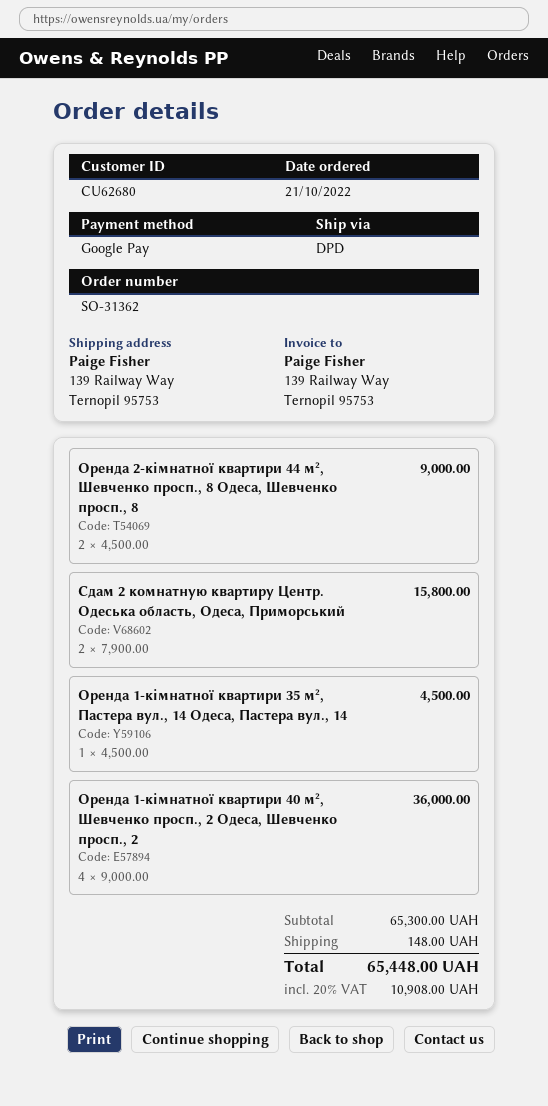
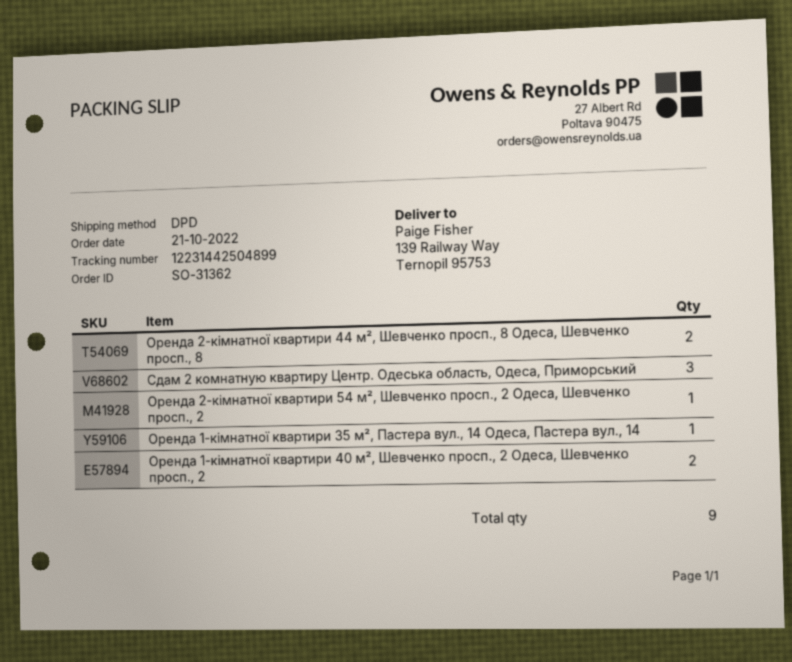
Сдам 2 комнатную квартиру Центр. Одеська область, Одеса, Приморський: 2 -> 3
Оренда 1-кімнатної квартири 40 м², Шевченко просп., 2 Одеса, Шевченко просп., 2: 4 -> 2
Оренда 2-кімнатної квартири 54 м², Шевченко просп., 2 Одеса, Шевченко просп., 2: none -> 1

